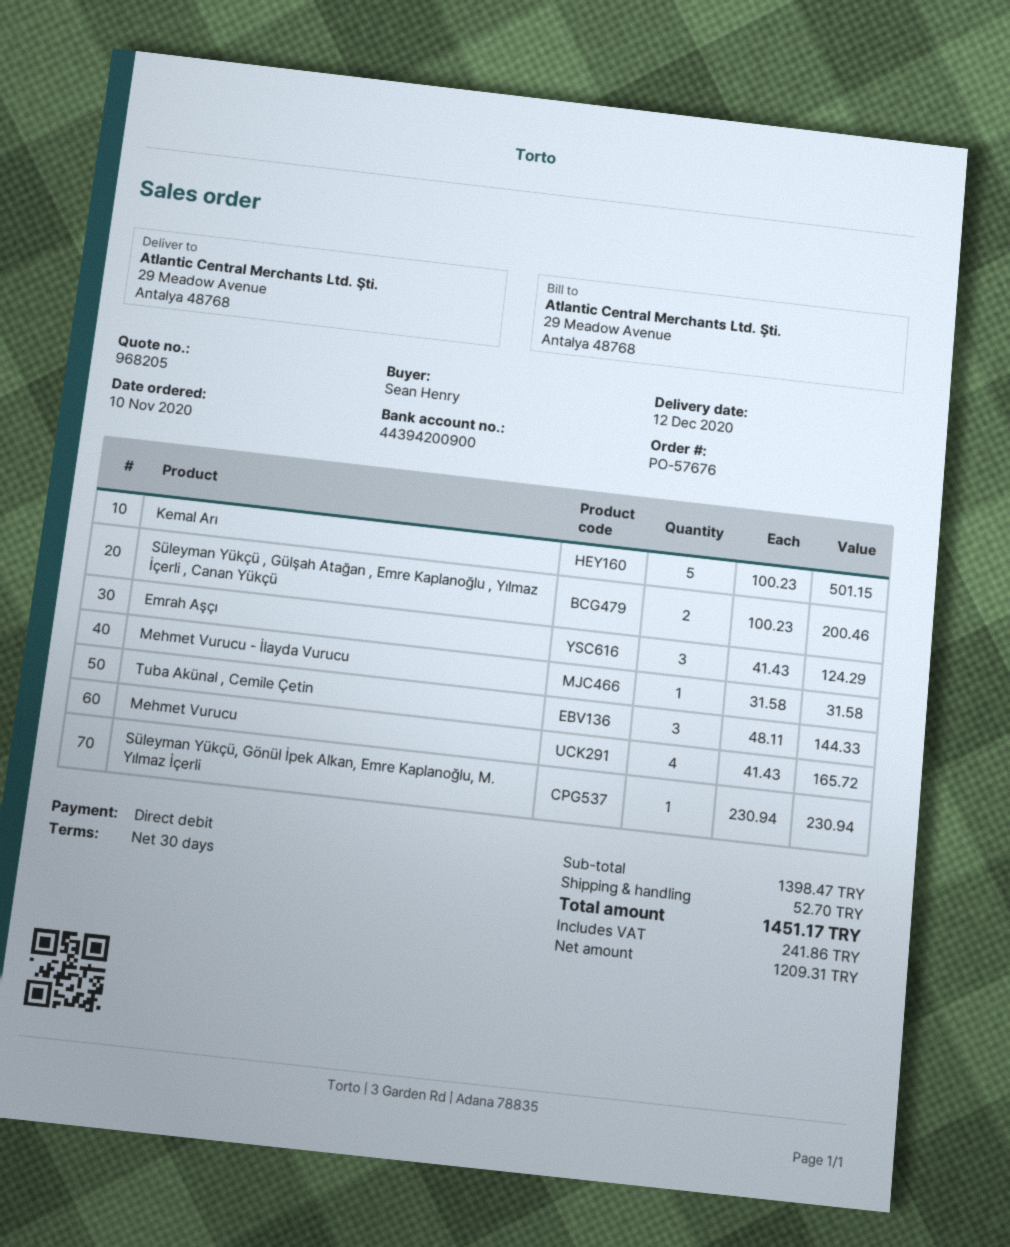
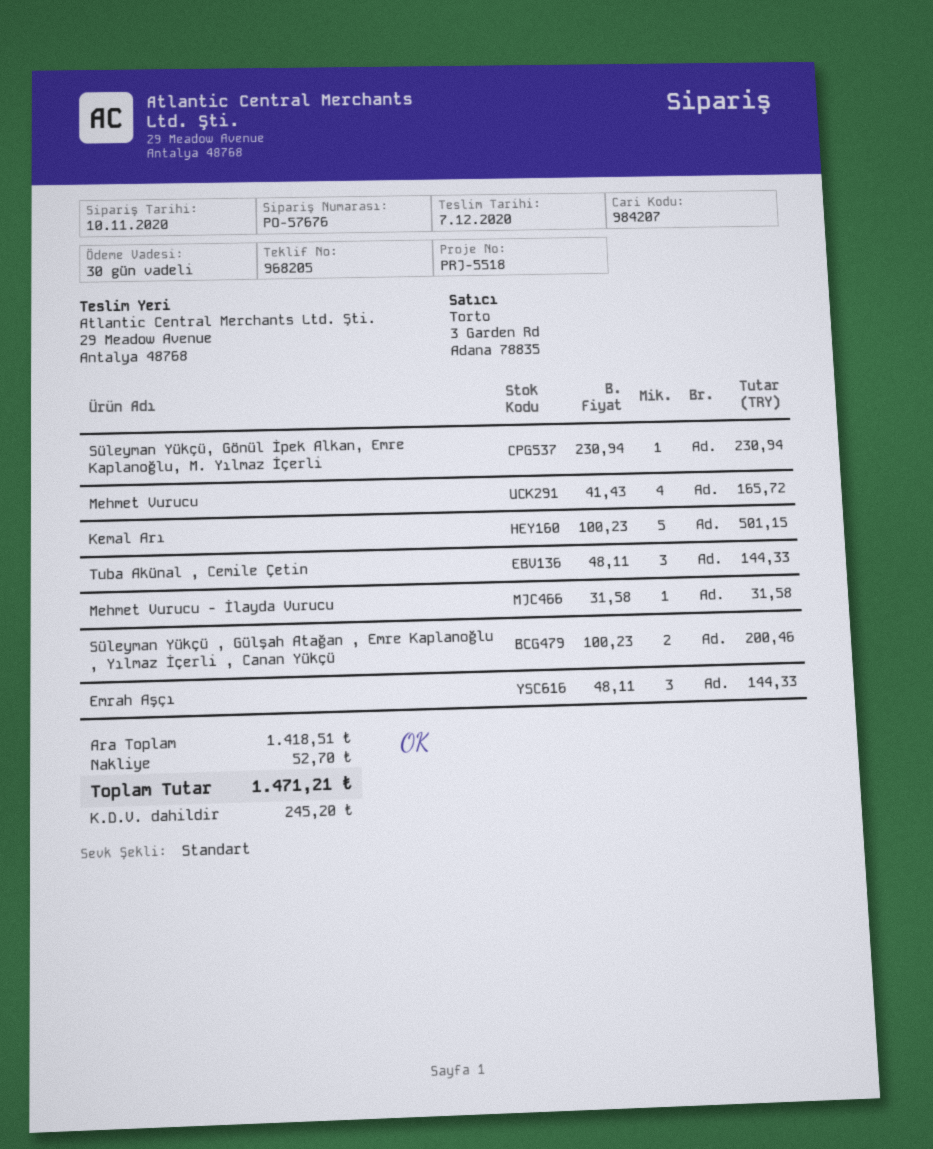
delivery date: 2020-12-12 -> 2020-12-07
Emrah Aşçı: 3 x 41.43 = 124.29 -> 3 x 48.11 = 144.33
subtotal: 1398.47 -> 1418.51
tax: 241.86 -> 245.20
total: 1451.17 -> 1471.21

